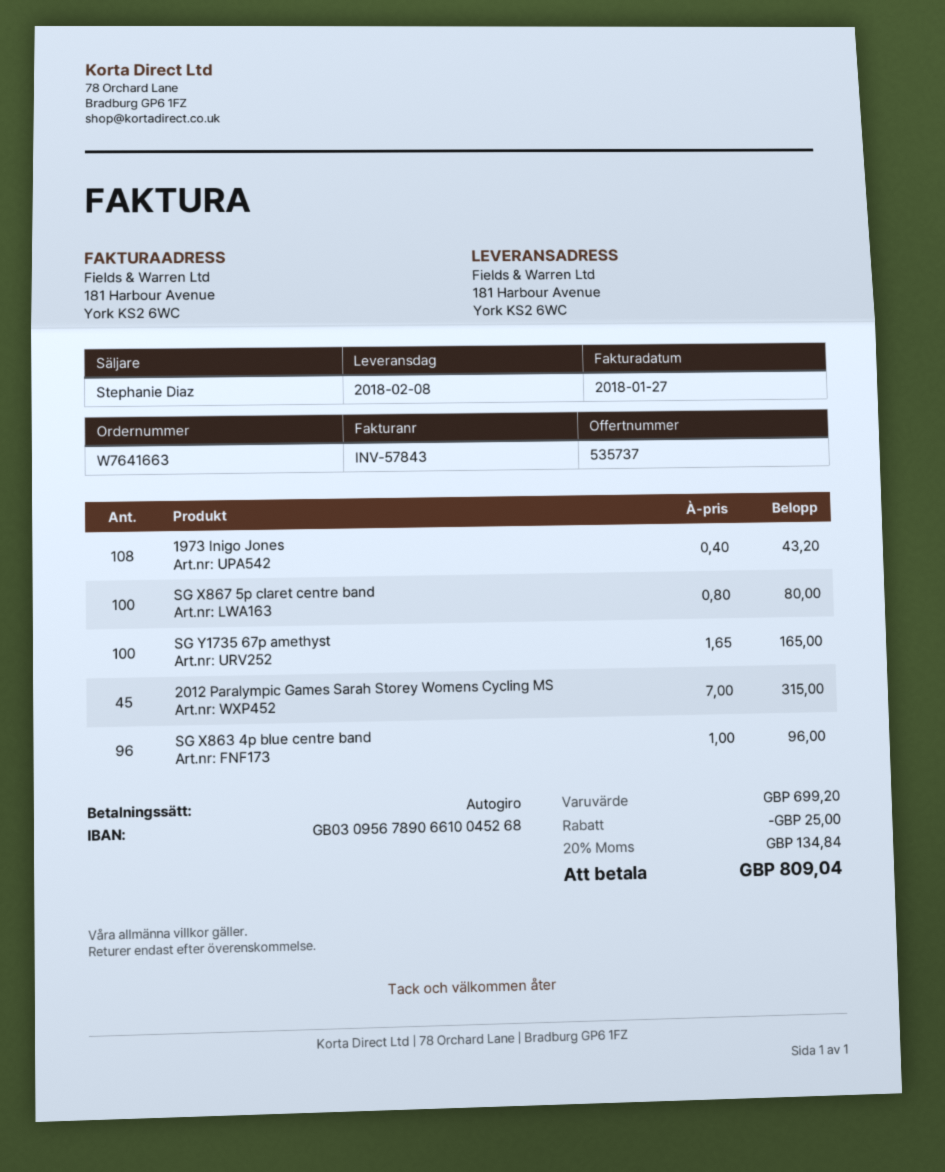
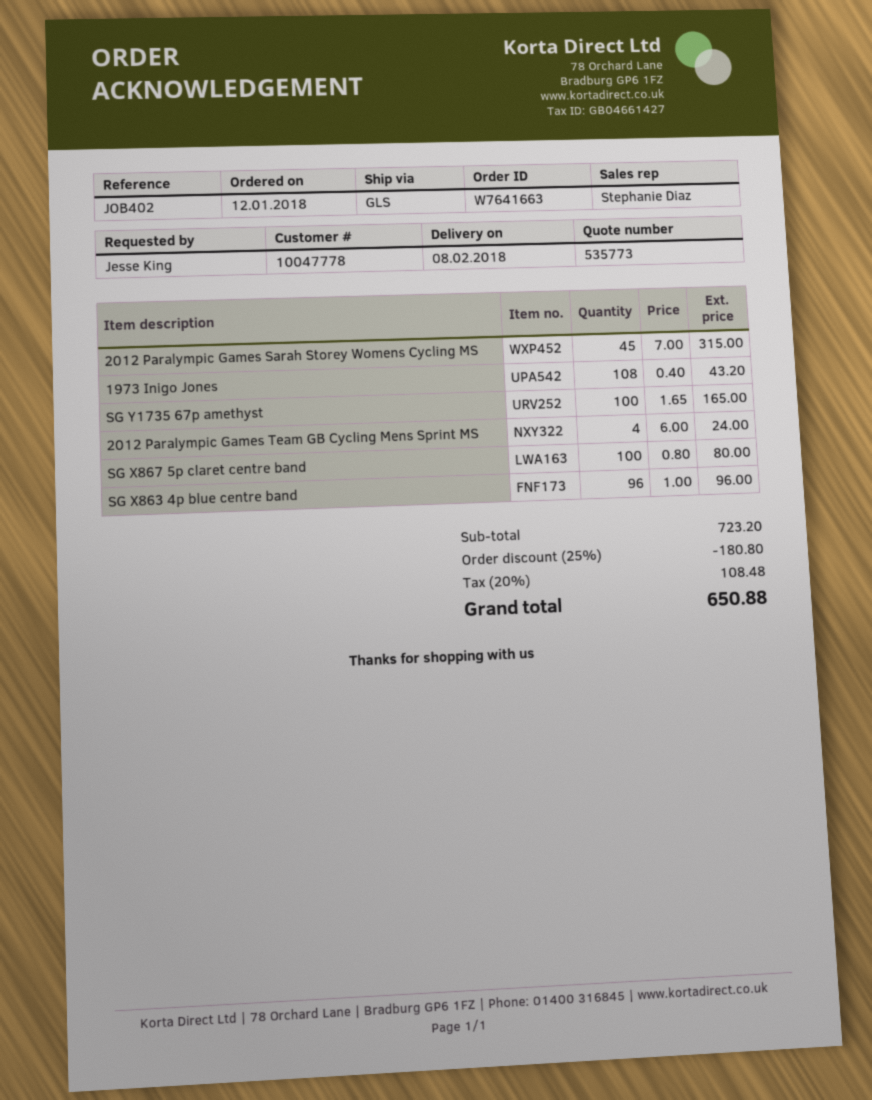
quote number: 535737 -> 535773
2012 Paralympic Games Team GB Cycling Mens Sprint MS: none -> 4 x 6.00 = 24.00
subtotal: 699.20 -> 723.20
discount: 25.00 -> 180.80
tax: 20% = 134.84 -> 20% = 108.48
total: 809.04 -> 650.88

